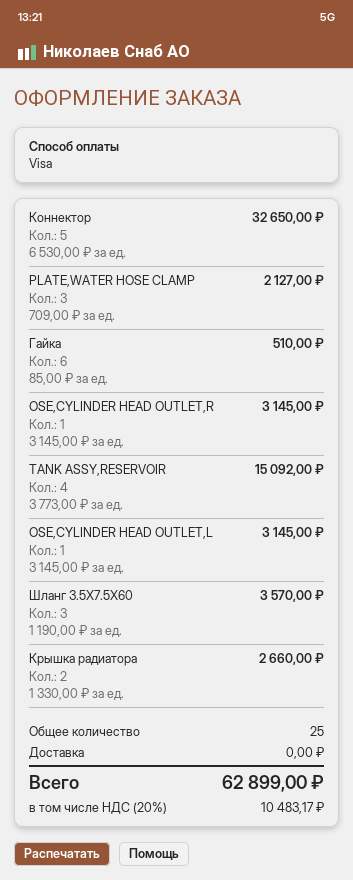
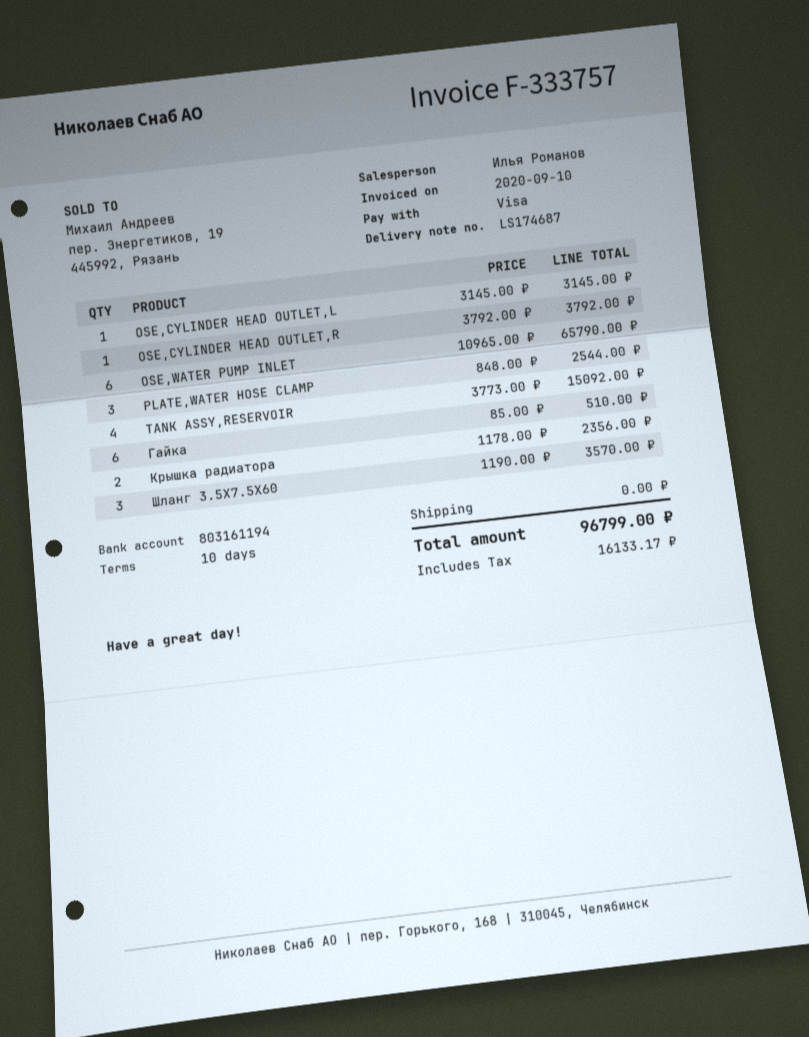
Коннектор: 5 x 6530.00 = 32650.00 -> none
PLATE,WATER HOSE CLAMP: 3 x 709.00 = 2127.00 -> 3 x 848.00 = 2544.00
OSE,CYLINDER HEAD OUTLET,R: 1 x 3145.00 = 3145.00 -> 1 x 3792.00 = 3792.00
Крышка радиатора: 2 x 1330.00 = 2660.00 -> 2 x 1178.00 = 2356.00
OSE,WATER PUMP INLET: none -> 6 x 10965.00 = 65790.00
tax: 10483.17 -> 16133.17
total: 62899.00 -> 96799.00

